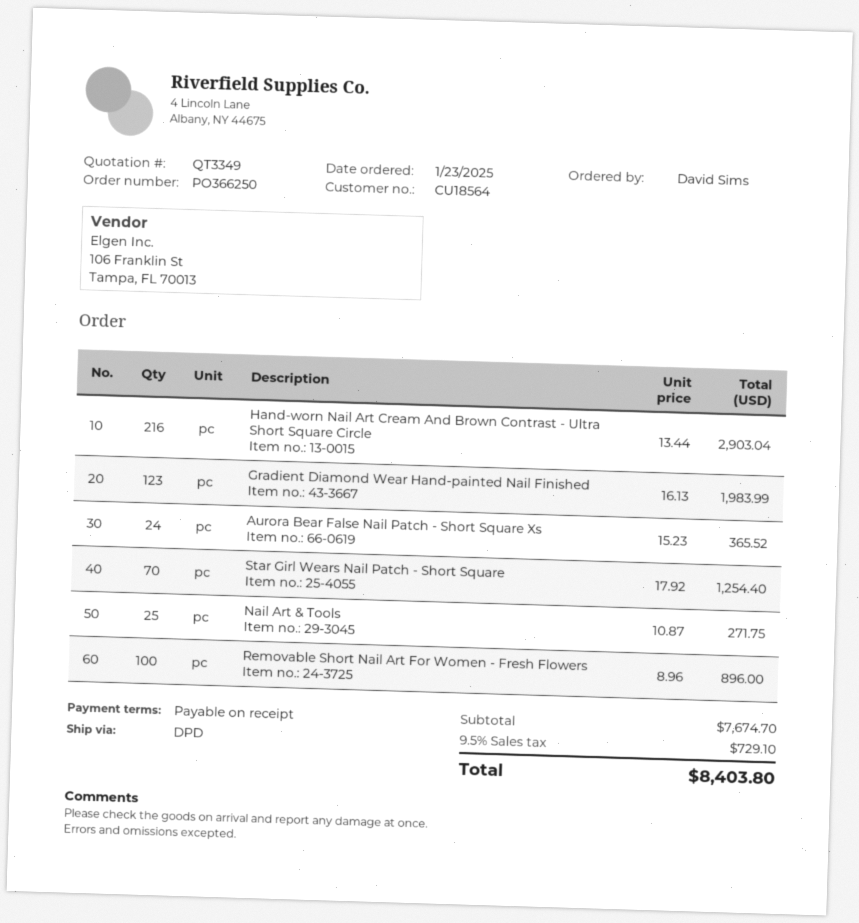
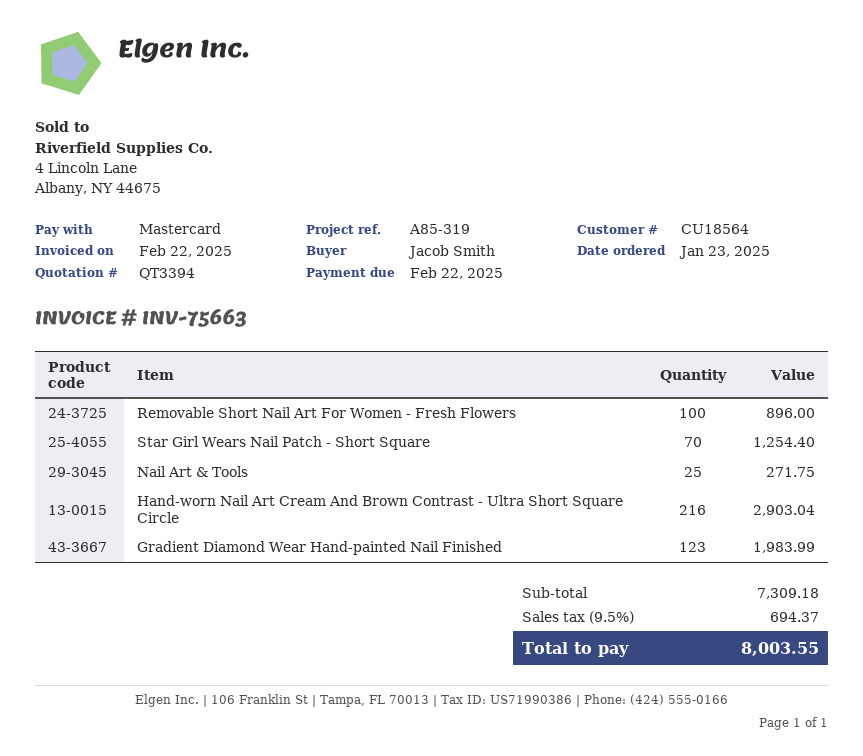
quote number: QT3349 -> QT3394
ordered by: David Sims -> Jacob Smith
Aurora Bear False Nail Patch - Short Square Xs: 24 for 365.52 -> none
subtotal: 7674.70 -> 7309.18
tax: 9.5% = 729.10 -> 9.5% = 694.37
total: 8403.80 -> 8003.55

